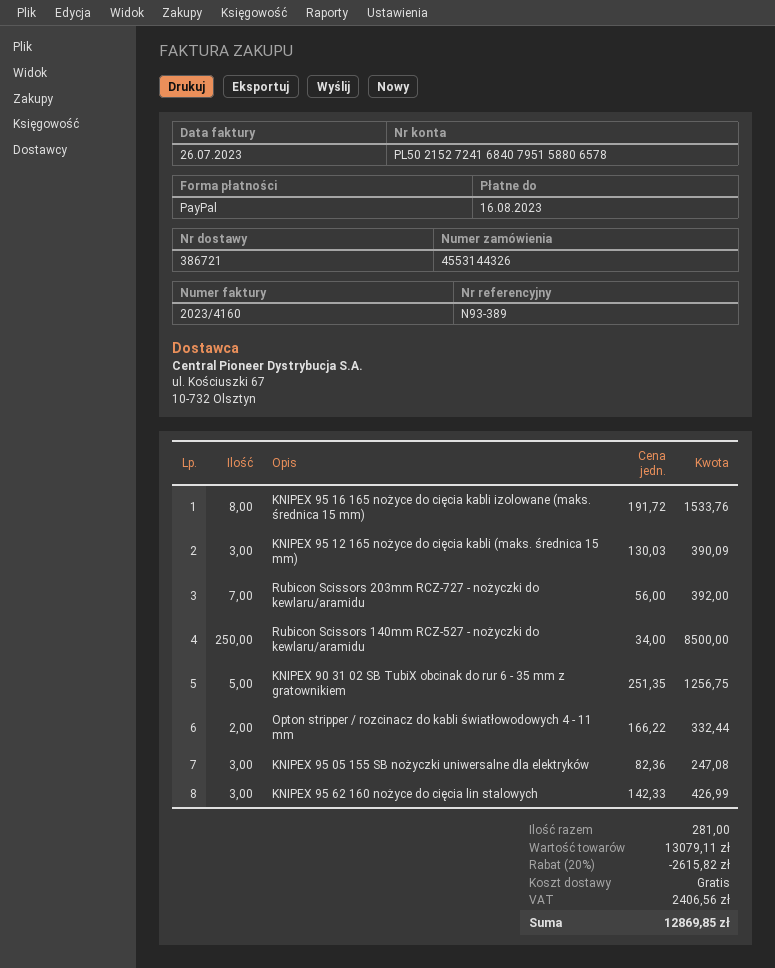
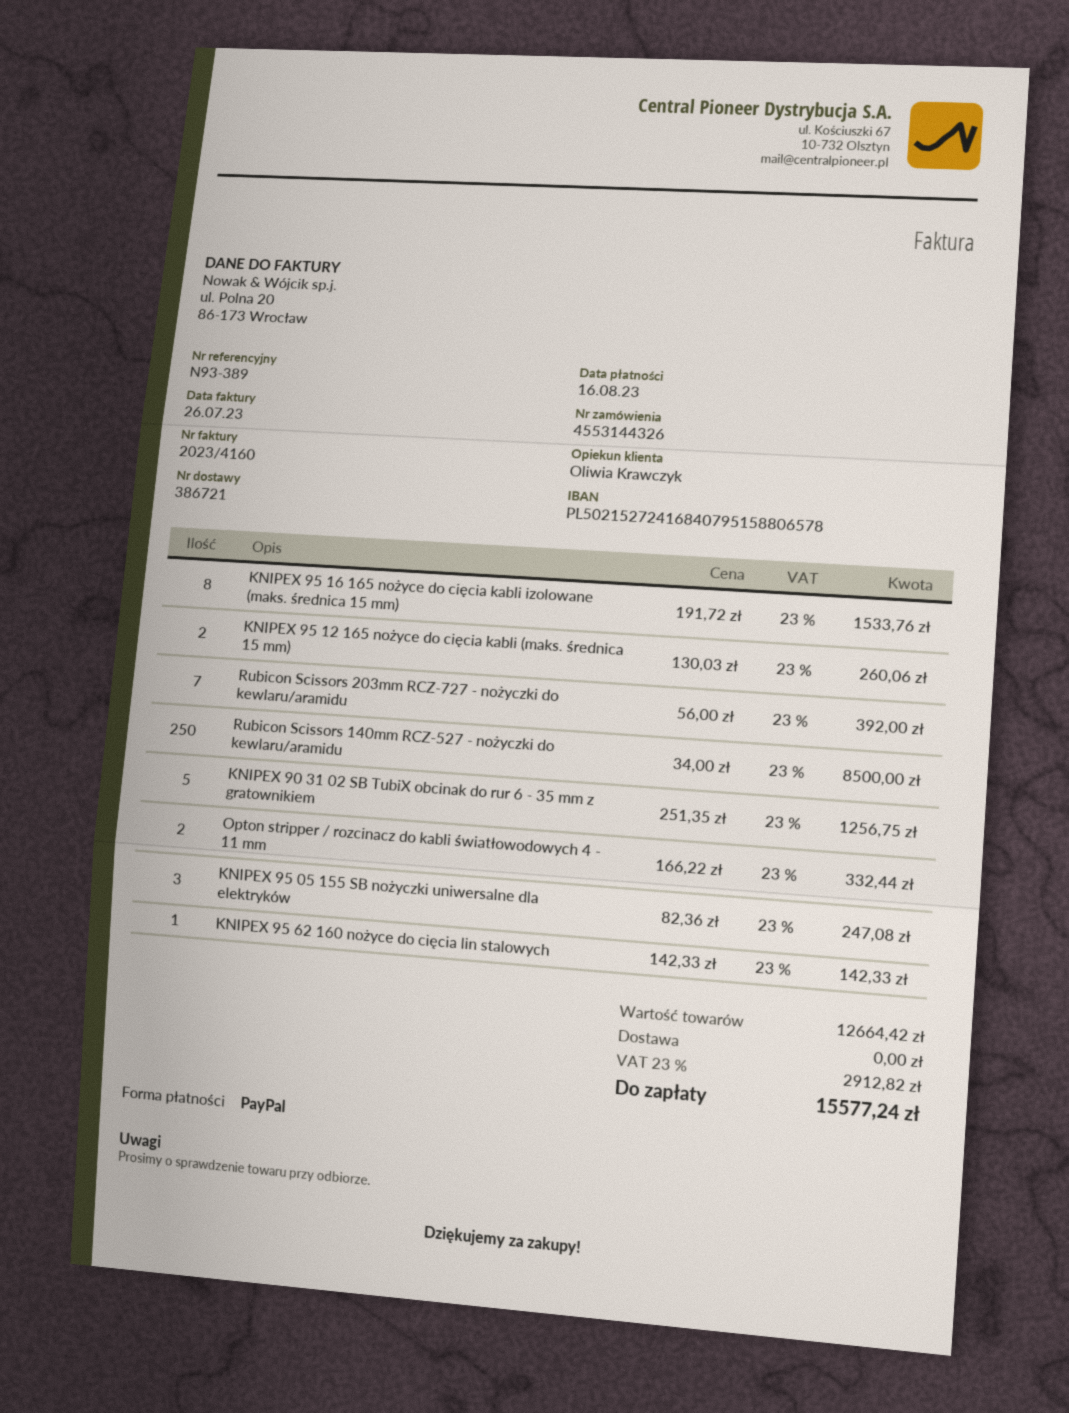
KNIPEX 95 12 165 nożyce do cięcia kabli (maks. średnica 15 mm): 3 x 130.03 = 390.09 -> 2 x 130.03 = 260.06
KNIPEX 95 62 160 nożyce do cięcia lin stalowych: 3 x 142.33 = 426.99 -> 1 x 142.33 = 142.33
subtotal: 13079.11 -> 12664.42
discount: 20% = 2615.82 -> none
tax: 2406.56 -> 2912.82
total: 12869.85 -> 15577.24

